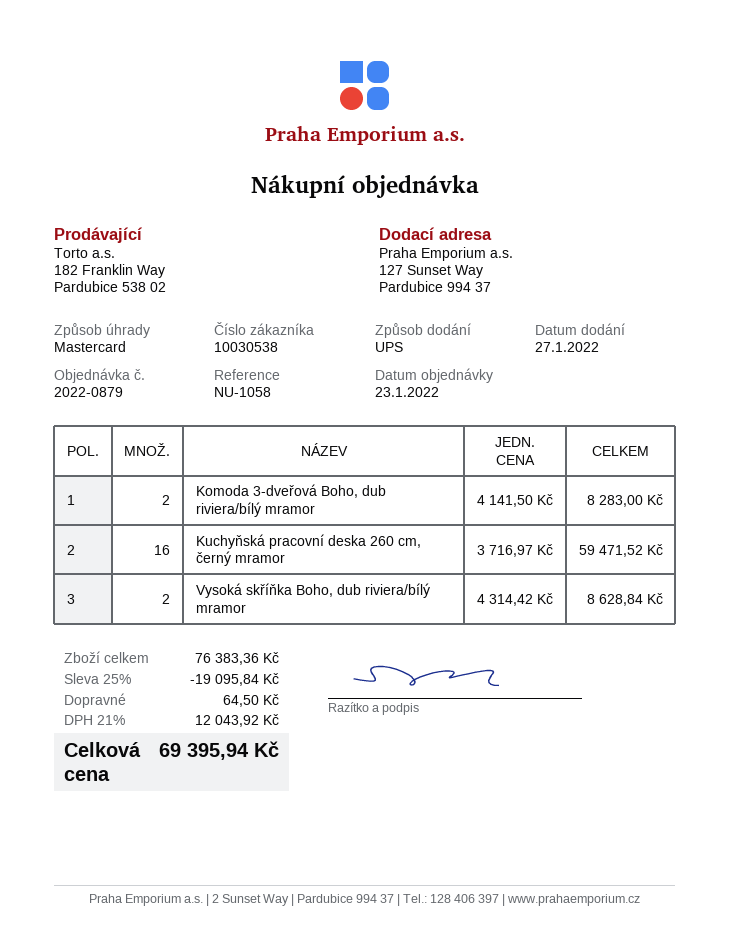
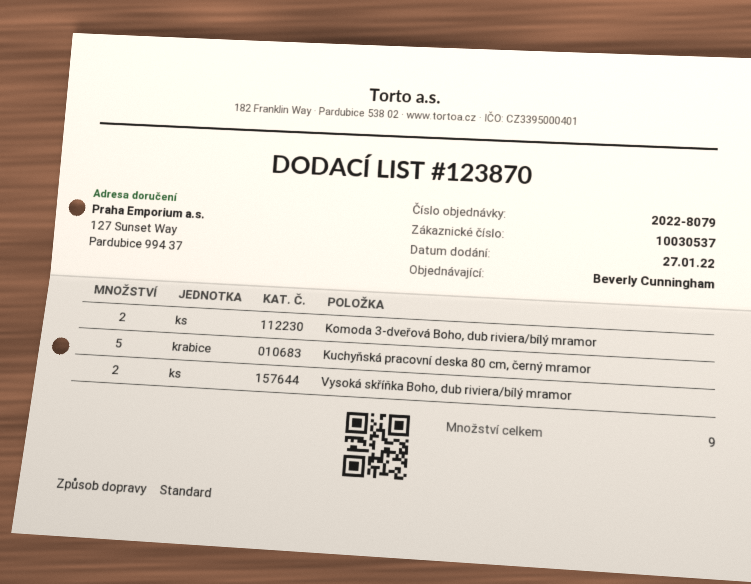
order number: 2022-0879 -> 2022-8079
customer number: 10030538 -> 10030537
shipping method: UPS -> standard
Kuchyňská pracovní deska 260 cm, černý mramor: 16 -> none
Kuchyňská pracovní deska 80 cm, černý mramor: none -> 5

